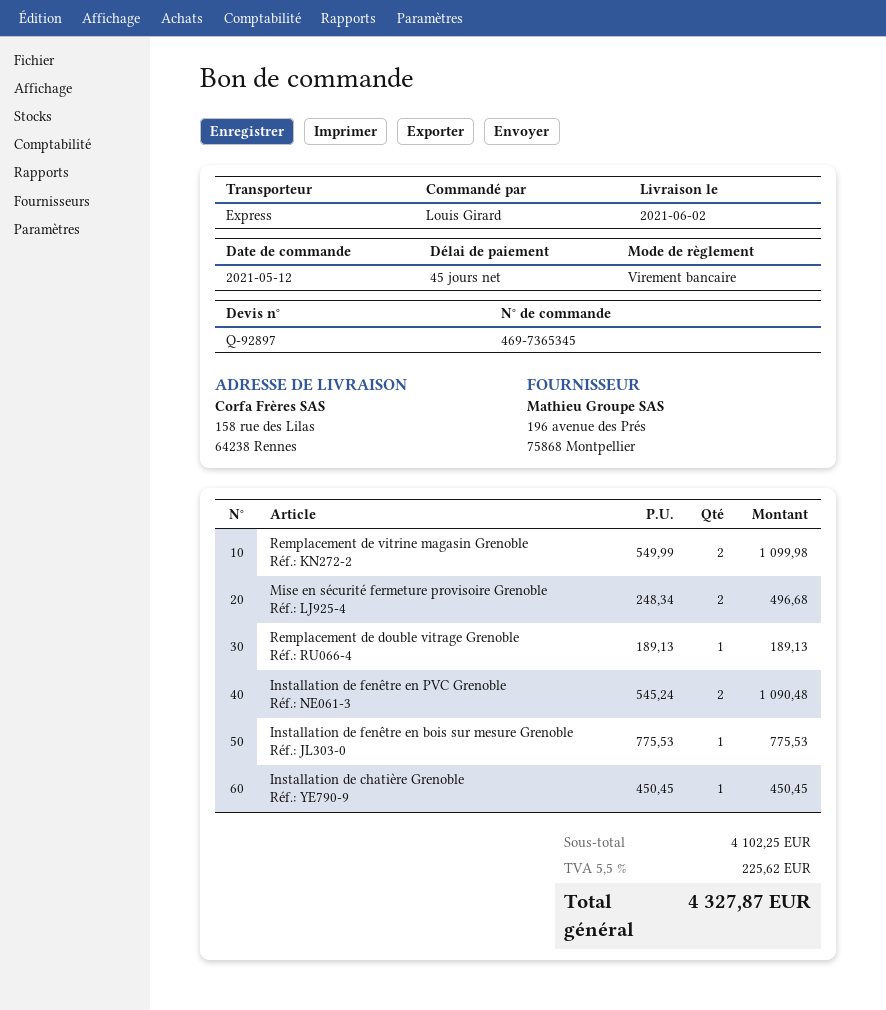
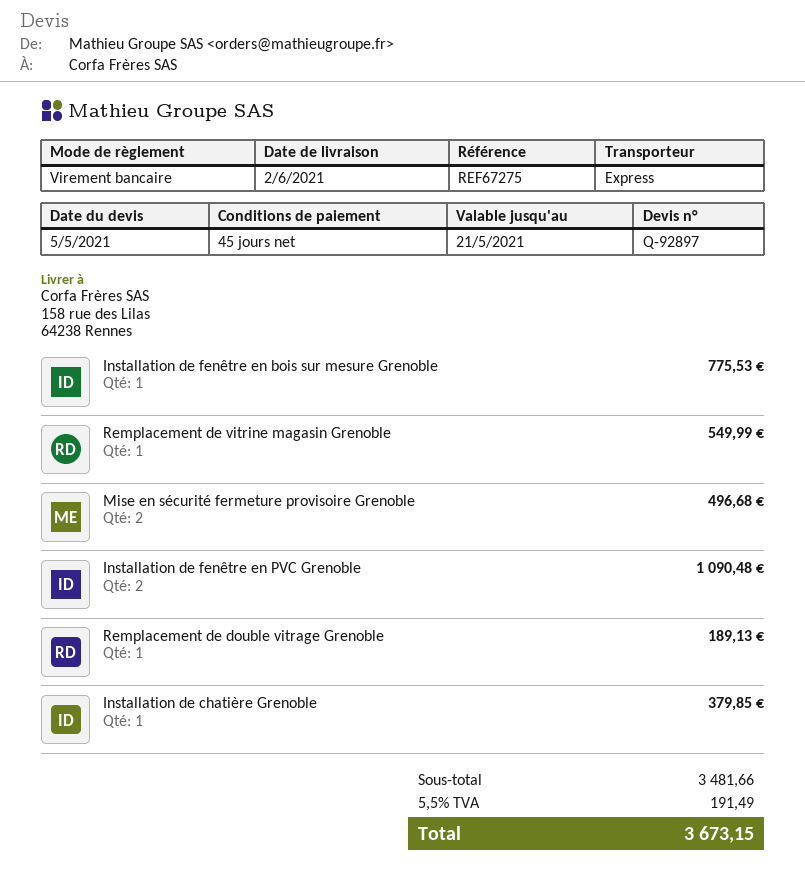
Remplacement de vitrine magasin Grenoble: 2 for 1099.98 -> 1 for 549.99
Installation de chatière Grenoble: 1 for 450.45 -> 1 for 379.85
subtotal: 4102.25 -> 3481.66
tax: 5.5% = 225.62 -> 5.5% = 191.49
total: 4327.87 -> 3673.15

